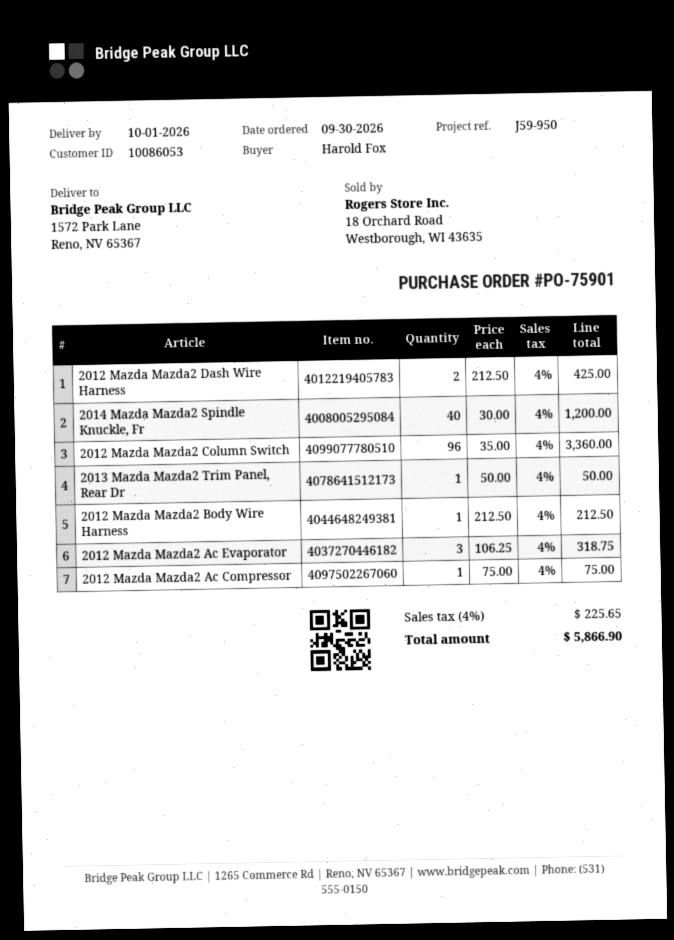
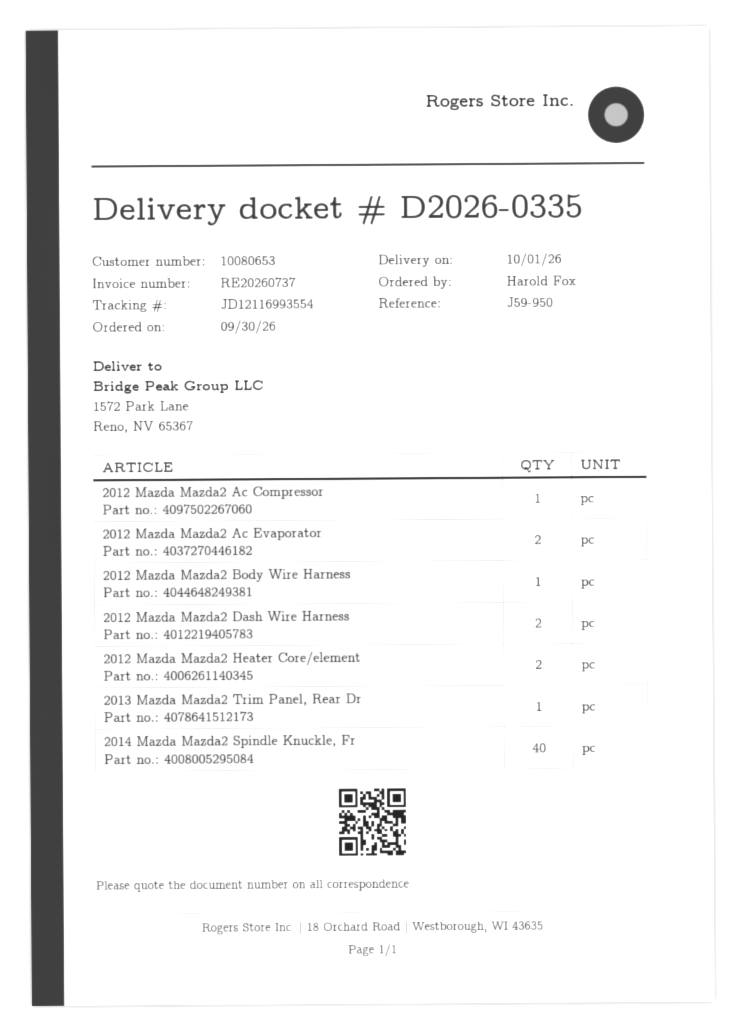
customer number: 10086053 -> 10080653
2012 Mazda Mazda2 Column Switch: 96 -> none
2012 Mazda Mazda2 Ac Evaporator: 3 -> 2
2012 Mazda Mazda2 Heater Core/element: none -> 2

